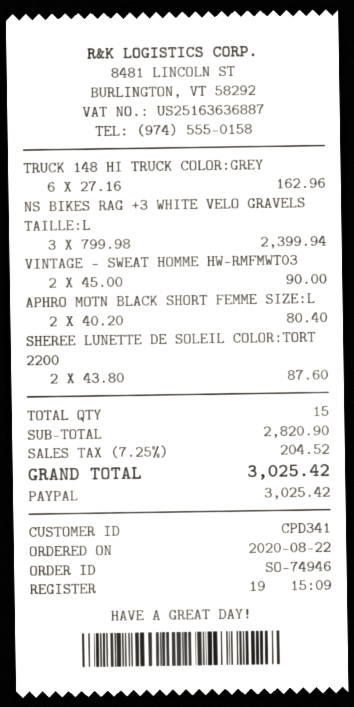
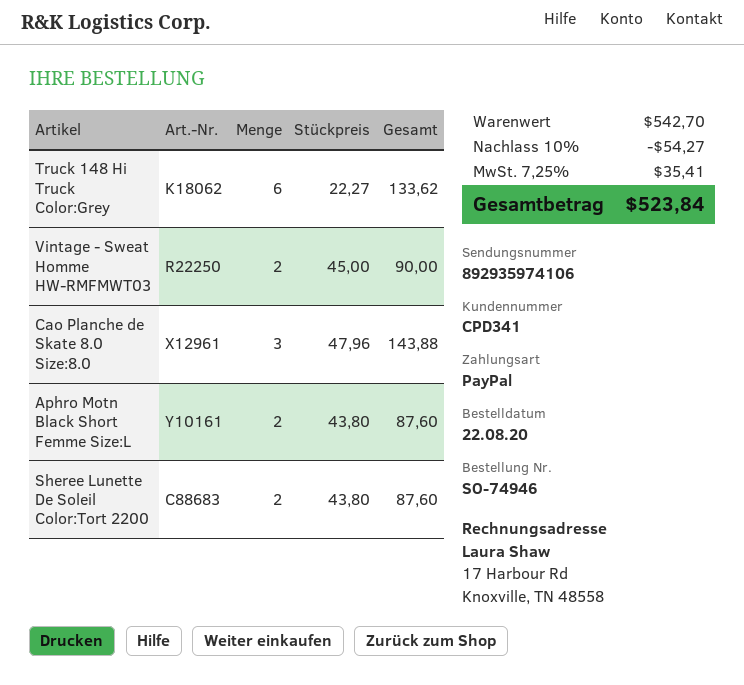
TRUCK 148 HI TRUCK COLOR:GREY: 6 x 27.16 = 162.96 -> 6 x 22.27 = 133.62
NS BIKES RAG +3 WHITE VELO GRAVELS TAILLE:L: 3 x 799.98 = 2399.94 -> none
APHRO MOTN BLACK SHORT FEMME SIZE:L: 2 x 40.20 = 80.40 -> 2 x 43.80 = 87.60
Cao Planche de Skate 8.0 Size:8.0: none -> 3 x 47.96 = 143.88
subtotal: 2820.90 -> 542.70
discount: none -> 10% = 54.27
tax: 7.25% = 204.52 -> 7.25% = 35.41
total: 3025.42 -> 523.84

